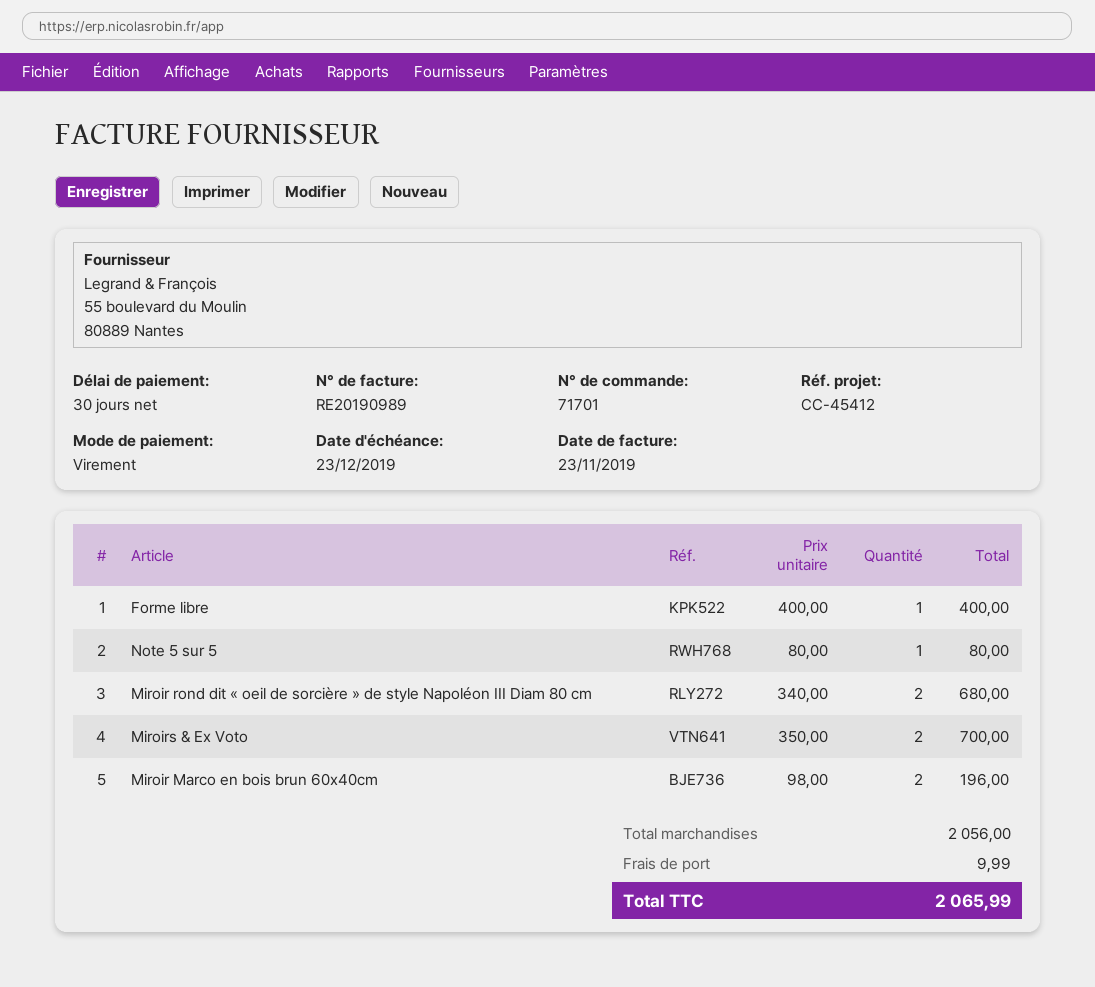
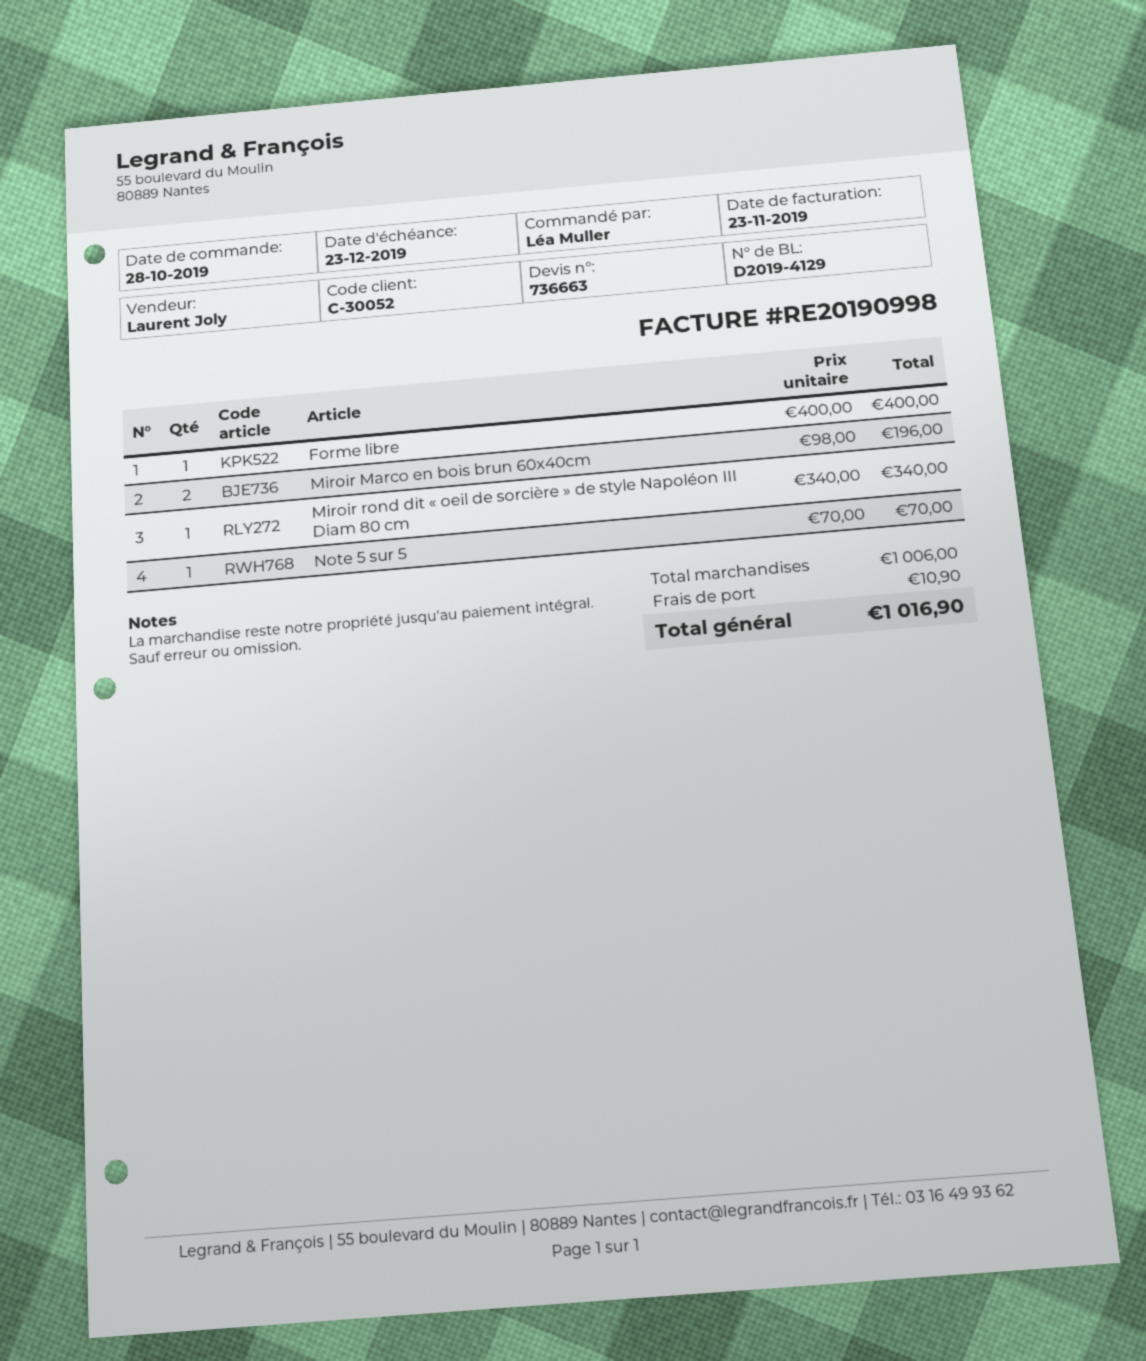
invoice number: RE20190989 -> RE20190998
Note 5 sur 5: 1 x 80.00 = 80.00 -> 1 x 70.00 = 70.00
Miroir rond dit « oeil de sorcière » de style Napoléon III Diam 80 cm: 2 x 340.00 = 680.00 -> 1 x 340.00 = 340.00
Miroirs & Ex Voto: 2 x 350.00 = 700.00 -> none
subtotal: 2056.00 -> 1006.00
shipping: 9.99 -> 10.90
total: 2065.99 -> 1016.90

